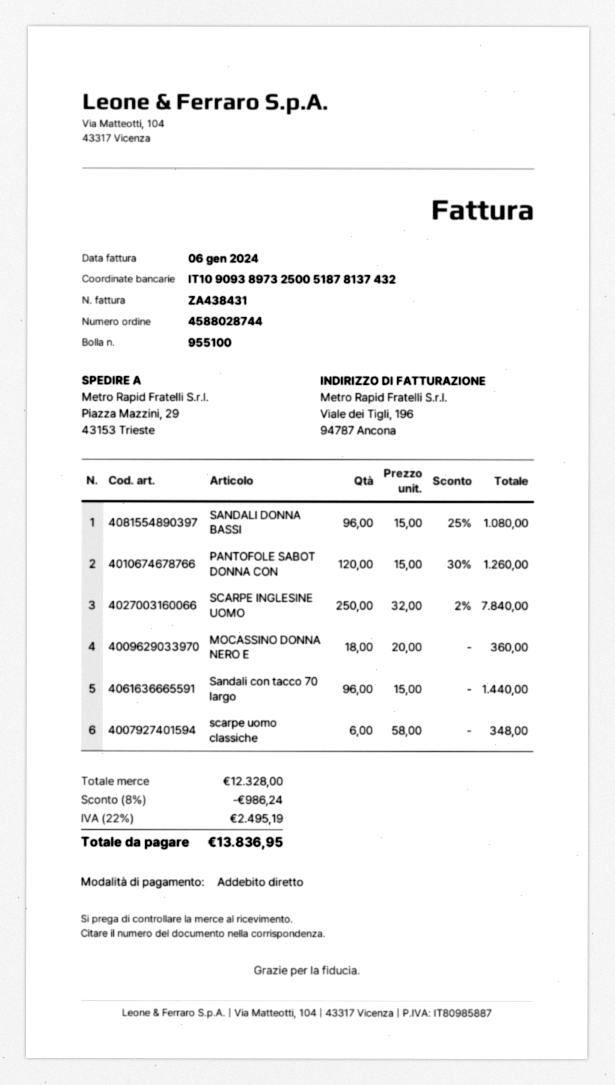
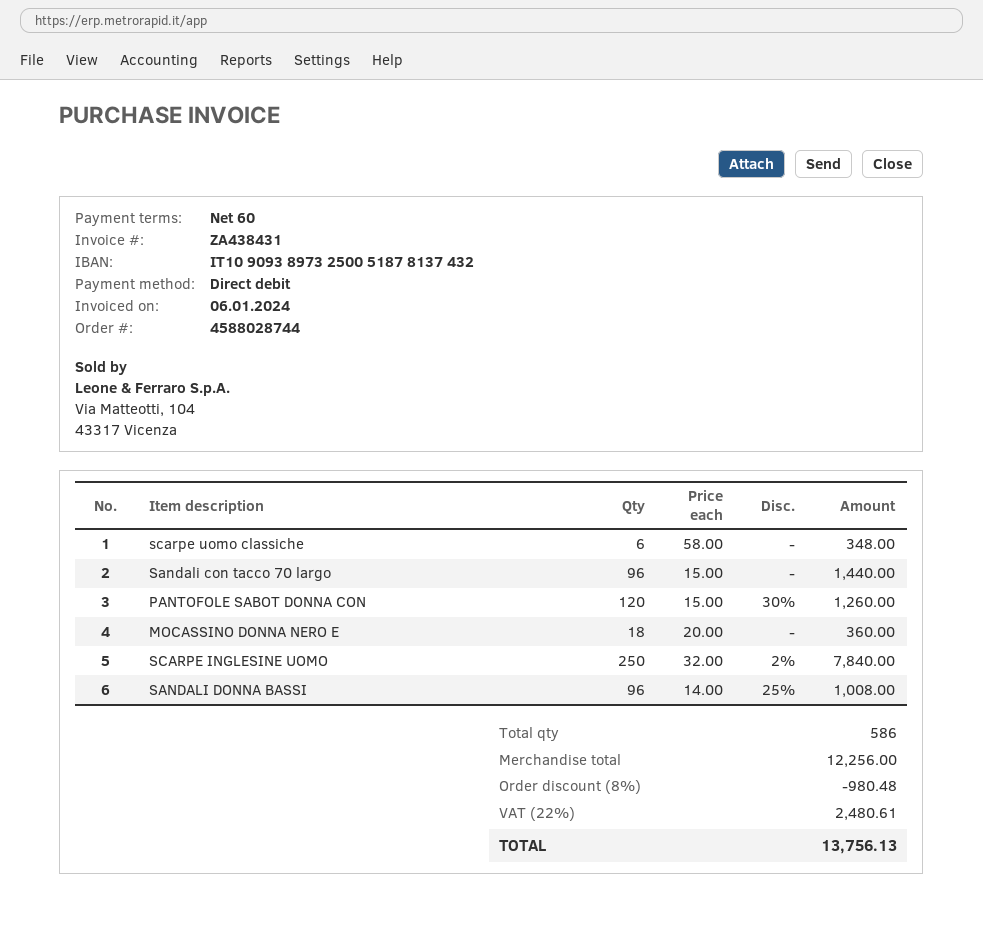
SANDALI DONNA BASSI: 96 x 15.00 - 25% = 1080.00 -> 96 x 14.00 - 25% = 1008.00
subtotal: 12328.00 -> 12256.00
discount: 8% = 986.24 -> 8% = 980.48
tax: 22% = 2495.19 -> 22% = 2480.61
total: 13836.95 -> 13756.13

